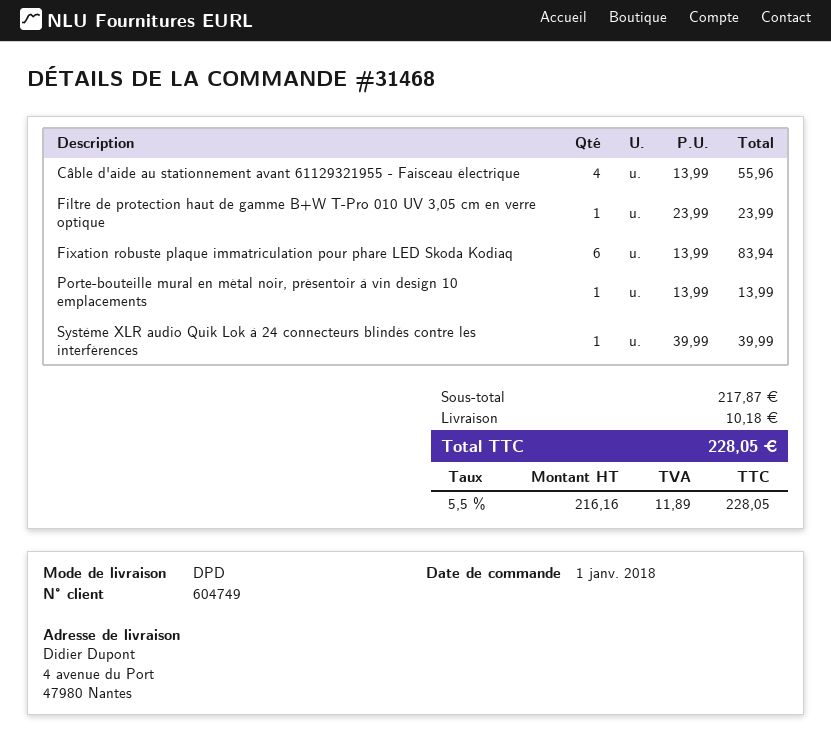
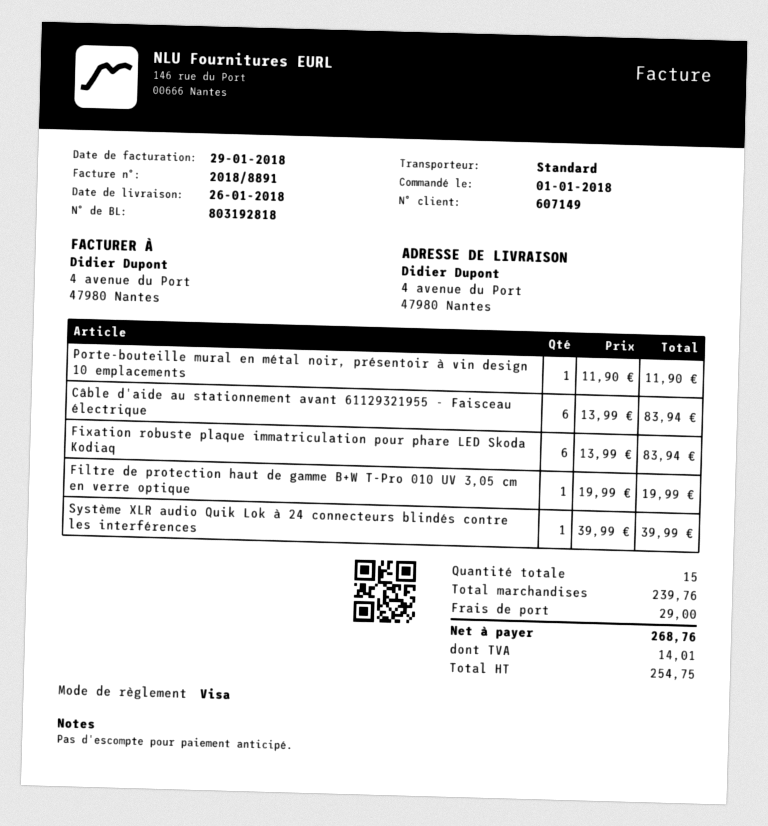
customer number: 604749 -> 607149
shipping method: DPD -> standard
Câble d'aide au stationnement avant 61129321955 - Faisceau électrique: 4 x 13.99 = 55.96 -> 6 x 13.99 = 83.94
Filtre de protection haut de gamme B+W T-Pro 010 UV 3,05 cm en verre optique: 1 x 23.99 = 23.99 -> 1 x 19.99 = 19.99
Porte-bouteille mural en métal noir, présentoir à vin design 10 emplacements: 1 x 13.99 = 13.99 -> 1 x 11.90 = 11.90
subtotal: 217.87 -> 239.76
shipping: 10.18 -> 29.00
net: 216.16 -> 254.75
tax: 11.89 -> 14.01
total: 228.05 -> 268.76

